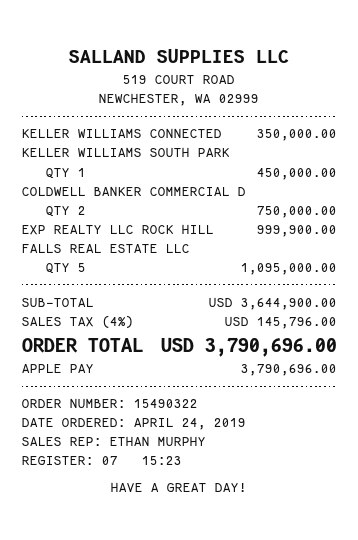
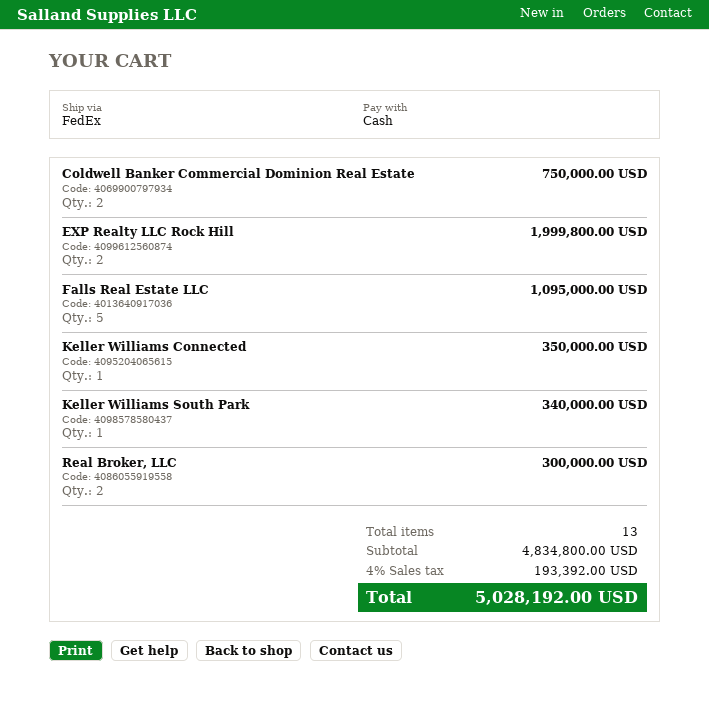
payment method: Apple Pay -> cash
KELLER WILLIAMS SOUTH PARK: 1 for 450000.00 -> 1 for 340000.00
EXP REALTY LLC ROCK HILL: 1 for 999900.00 -> 2 for 1999800.00
Real Broker, LLC: none -> 2 for 300000.00
subtotal: 3644900.00 -> 4834800.00
tax: 4% = 145796.00 -> 4% = 193392.00
total: 3790696.00 -> 5028192.00

